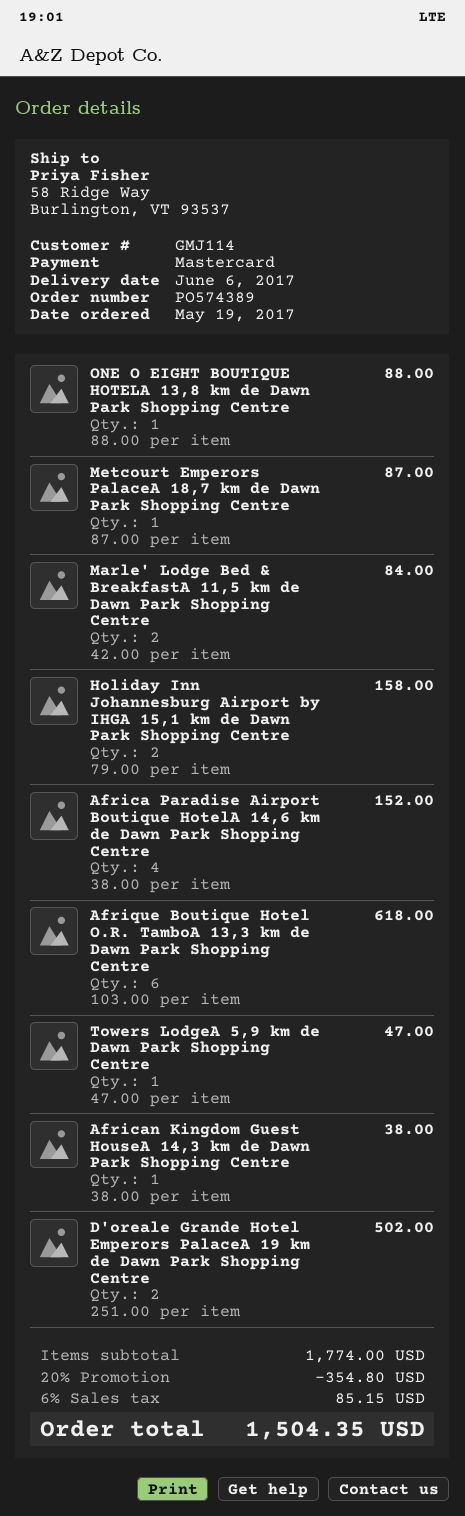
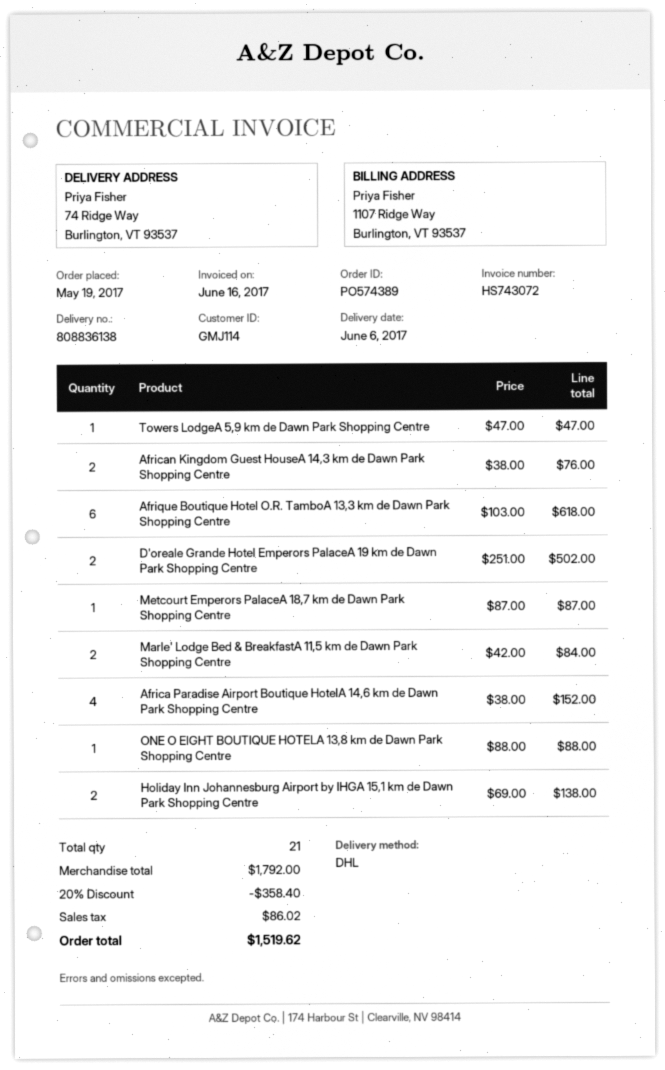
ship to: 58 Ridge Way, Burlington, VT 93537 -> 74 Ridge Way, Burlington, VT 93537
Holiday Inn Johannesburg Airport by IHGA 15,1 km de Dawn Park Shopping Centre: 2 x 79.00 = 158.00 -> 2 x 69.00 = 138.00
African Kingdom Guest HouseA 14,3 km de Dawn Park Shopping Centre: 1 x 38.00 = 38.00 -> 2 x 38.00 = 76.00
subtotal: 1774.00 -> 1792.00
discount: 20% = 354.80 -> 20% = 358.40
tax: 85.15 -> 86.02
total: 1504.35 -> 1519.62

